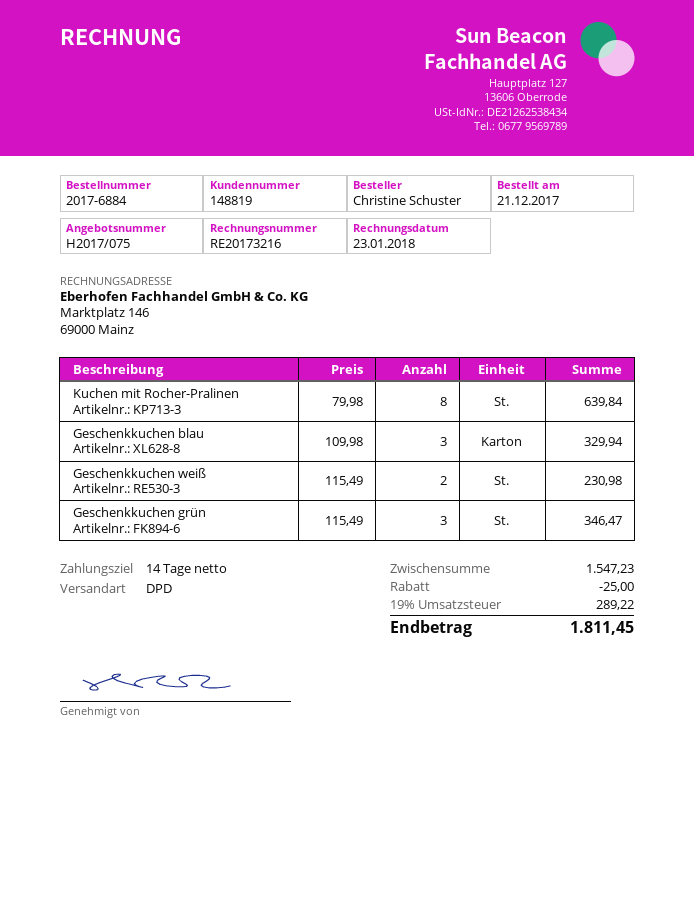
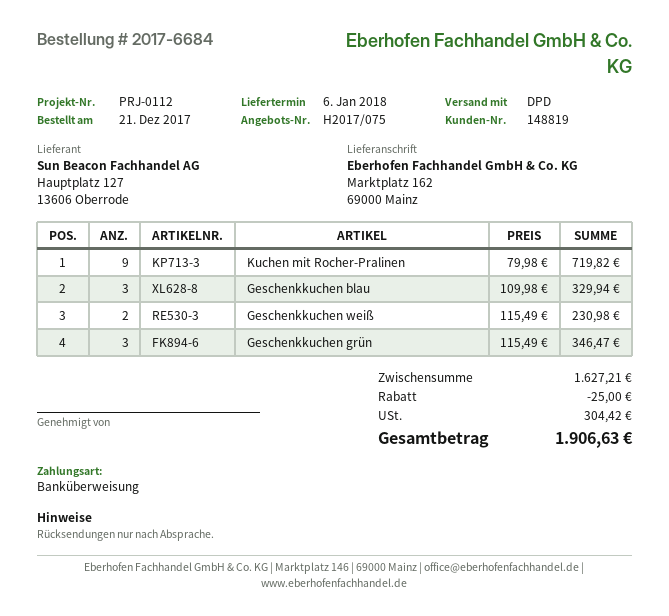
order number: 2017-6884 -> 2017-6684
Kuchen mit Rocher-Pralinen: 8 x 79.98 = 639.84 -> 9 x 79.98 = 719.82
subtotal: 1547.23 -> 1627.21
tax: 289.22 -> 304.42
total: 1811.45 -> 1906.63

